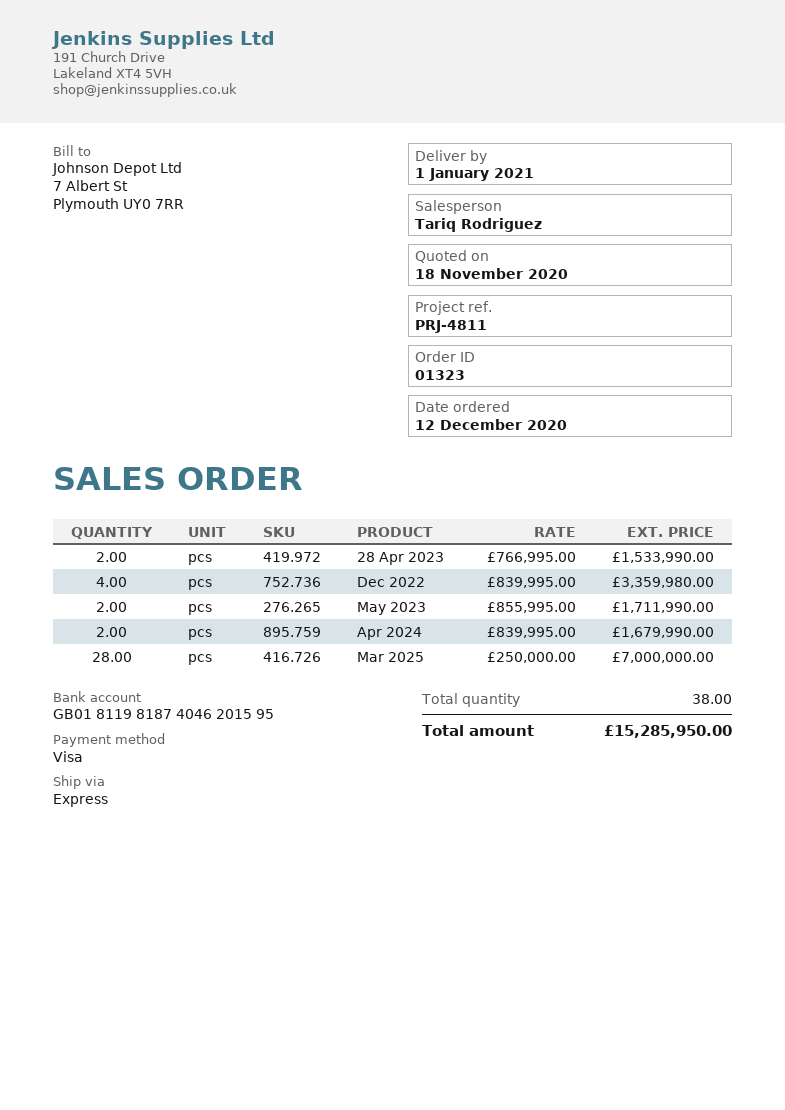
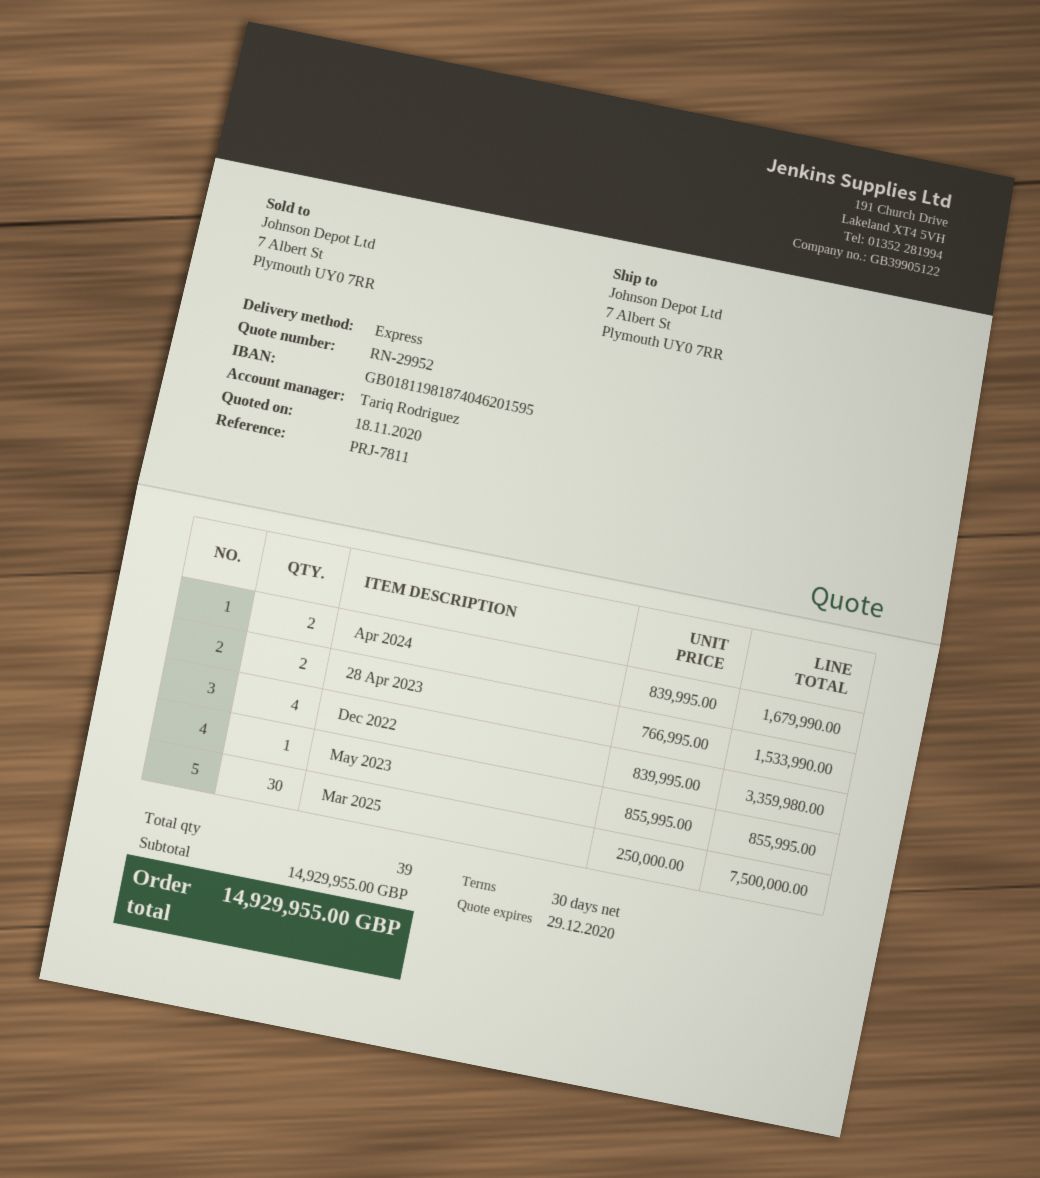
reference: PRJ-4811 -> PRJ-7811
May 2023: 2 x 855995.00 = 1711990.00 -> 1 x 855995.00 = 855995.00
Mar 2025: 28 x 250000.00 = 7000000.00 -> 30 x 250000.00 = 7500000.00
total quantity: 38 -> 39
total: 15285950.00 -> 14929955.00

